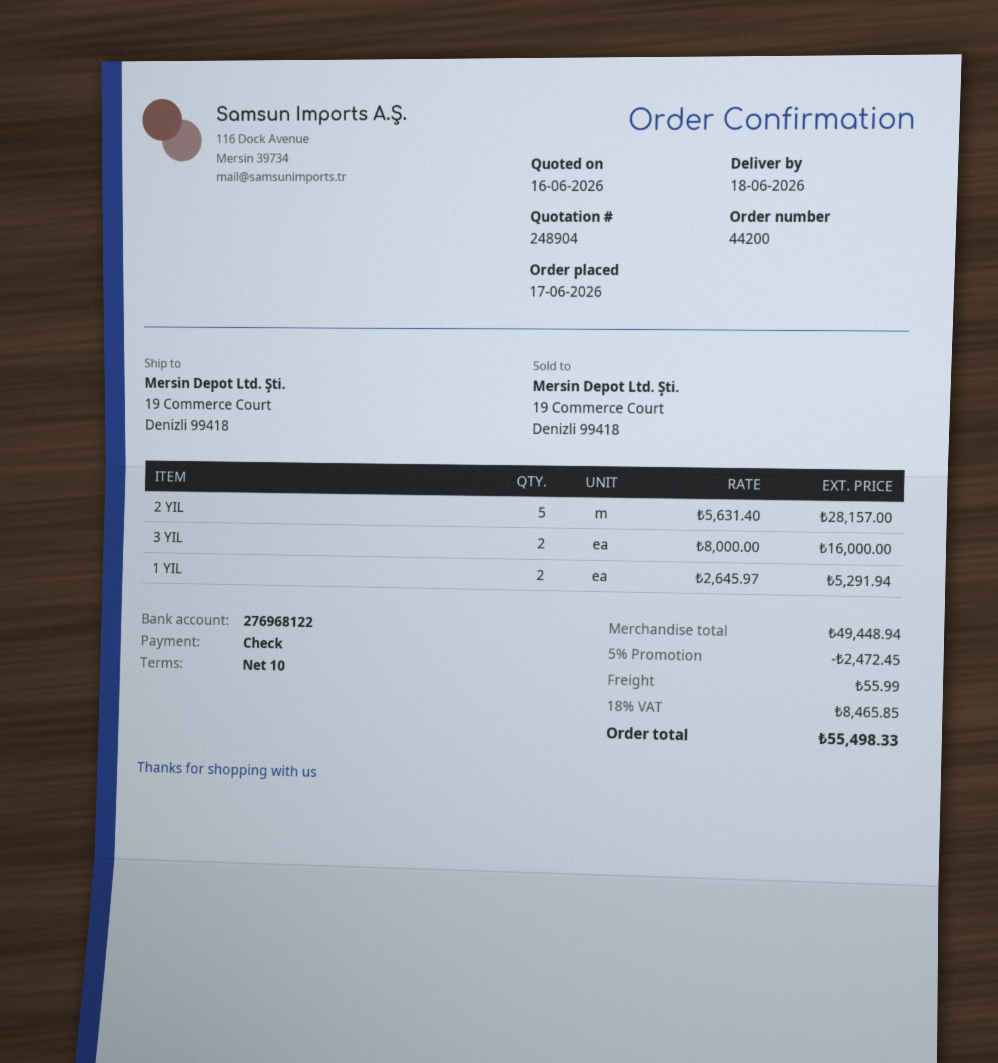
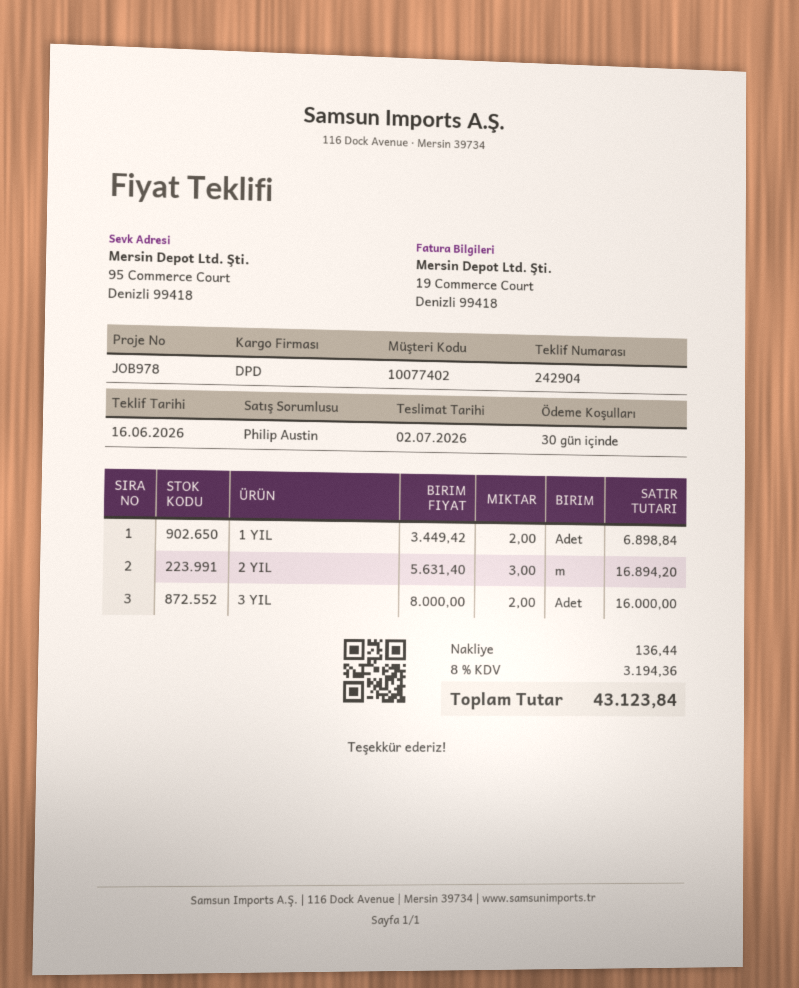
quote number: 248904 -> 242904
delivery date: 2026-06-18 -> 2026-07-02
payment terms: 10 days -> 30 days
ship to: 19 Commerce Court, Denizli 99418 -> 95 Commerce Court, Denizli 99418
2 YIL: 5 x 5631.40 = 28157.00 -> 3 x 5631.40 = 16894.20
1 YIL: 2 x 2645.97 = 5291.94 -> 2 x 3449.42 = 6898.84
discount: 5% = 2472.45 -> none
shipping: 55.99 -> 136.44
tax: 18% = 8465.85 -> 8% = 3194.36
total: 55498.33 -> 43123.84

